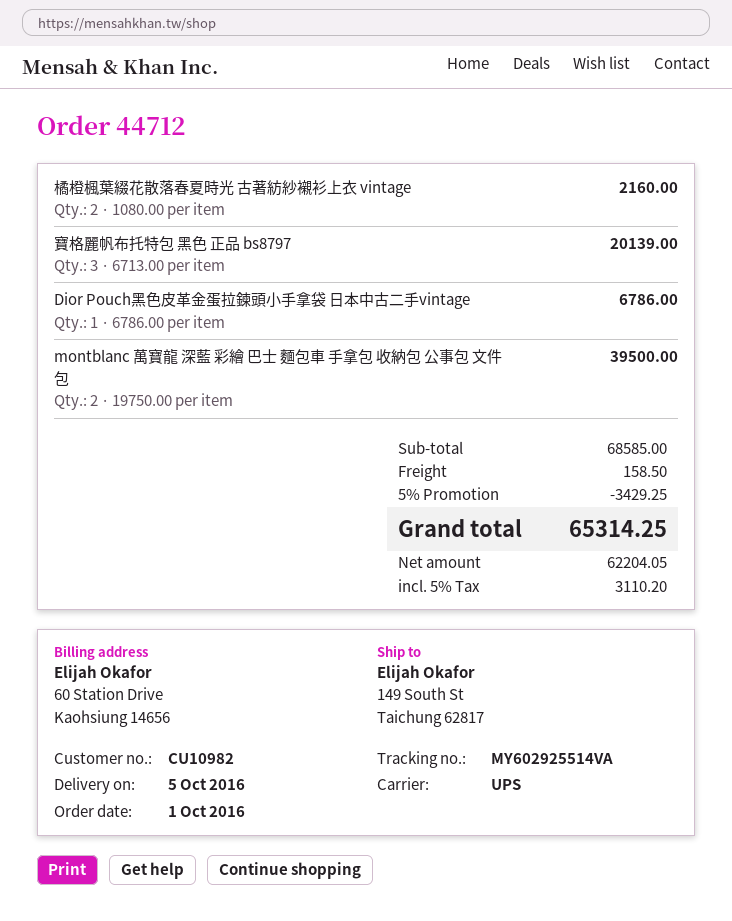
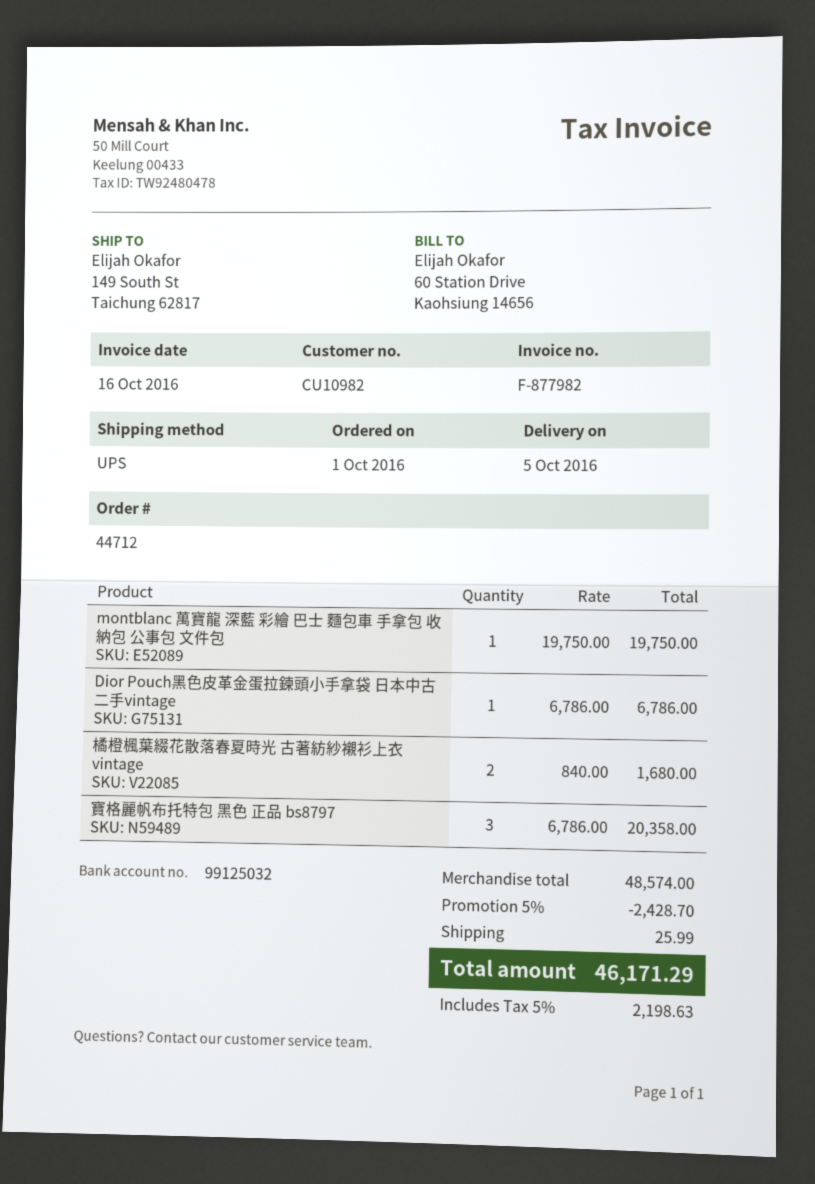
橘橙楓葉綴花散落春夏時光 古著紡紗襯衫上衣 vintage: 2 x 1080.00 = 2160.00 -> 2 x 840.00 = 1680.00
寶格麗帆布托特包 黑色 正品 bs8797: 3 x 6713.00 = 20139.00 -> 3 x 6786.00 = 20358.00
montblanc 萬寶龍 深藍 彩繪 巴士 麵包車 手拿包 收納包 公事包 文件包: 2 x 19750.00 = 39500.00 -> 1 x 19750.00 = 19750.00
subtotal: 68585.00 -> 48574.00
discount: 5% = 3429.25 -> 5% = 2428.70
shipping: 158.50 -> 25.99
tax: 5% = 3110.20 -> 5% = 2198.63
total: 65314.25 -> 46171.29

